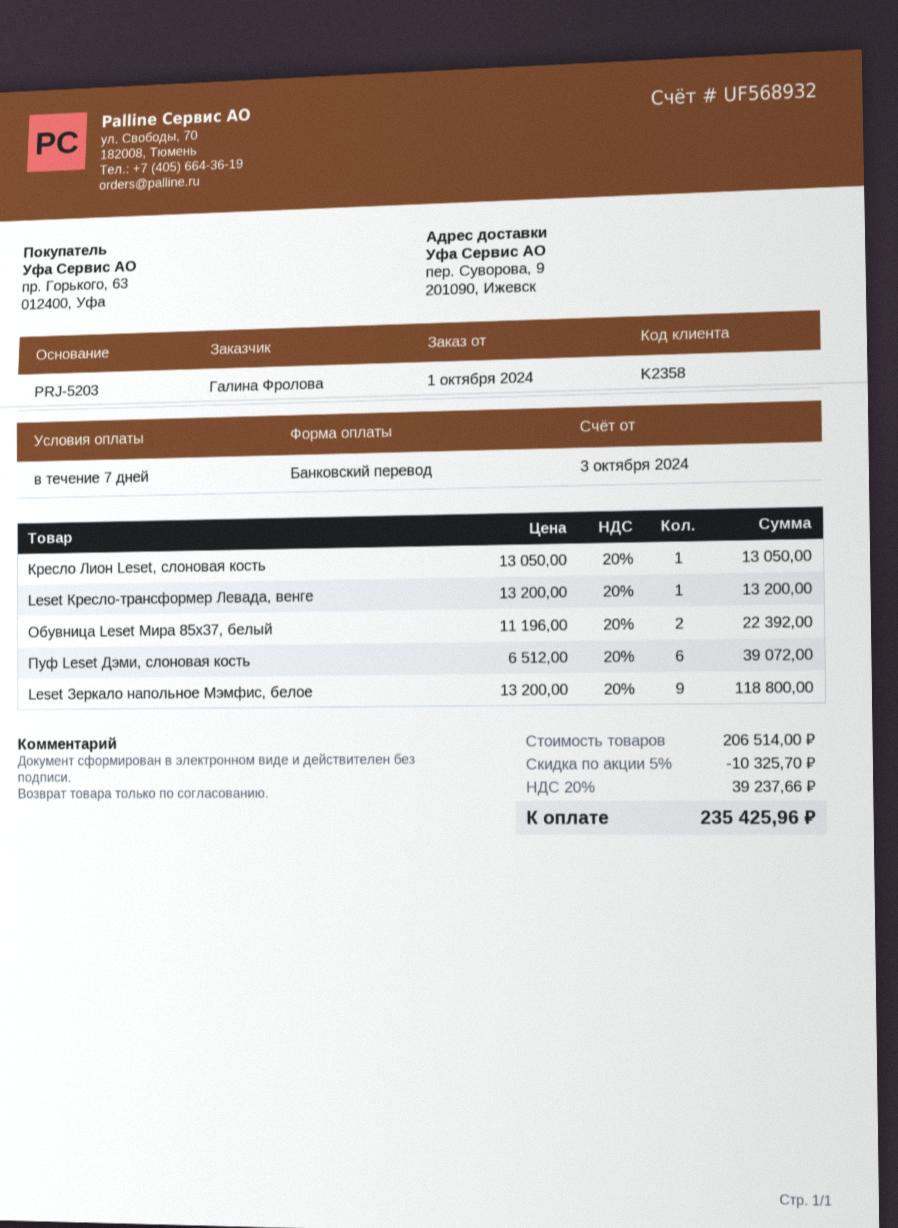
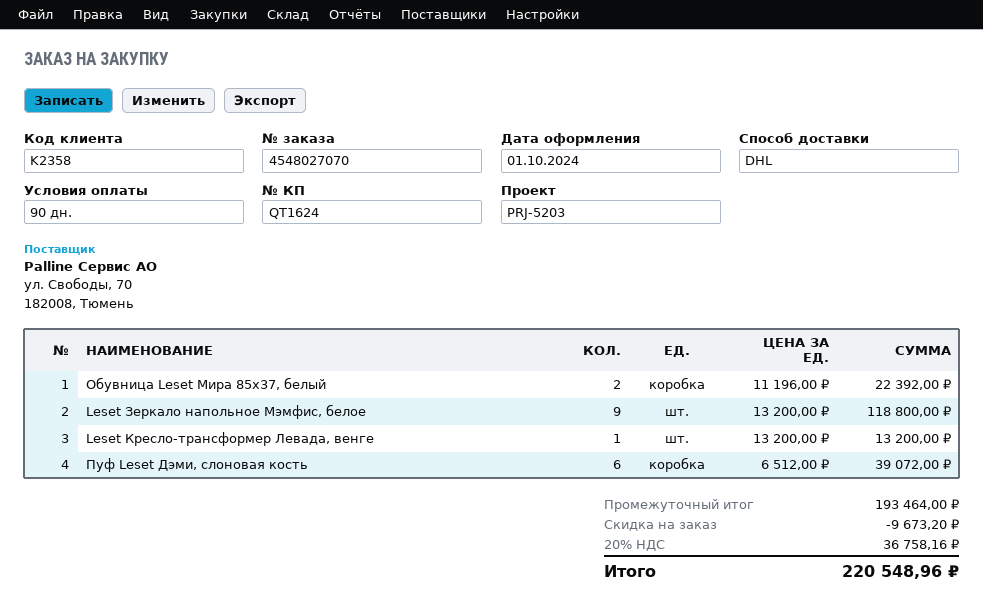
payment terms: 7 days -> 90 days
Кресло Лион Leset, слоновая кость: 1 x 13050.00 = 13050.00 -> none
subtotal: 206514.00 -> 193464.00
discount: 10325.70 -> 9673.20
tax: 20% = 39237.66 -> 20% = 36758.16
total: 235425.96 -> 220548.96

